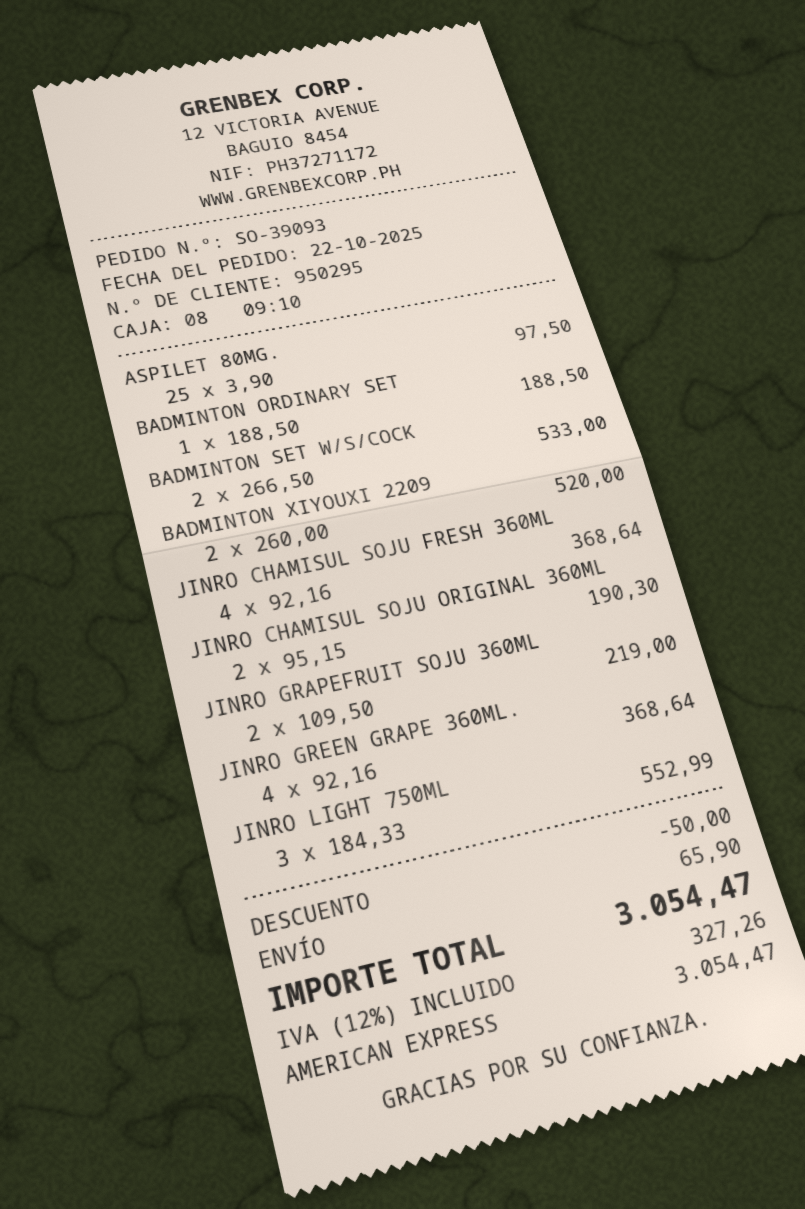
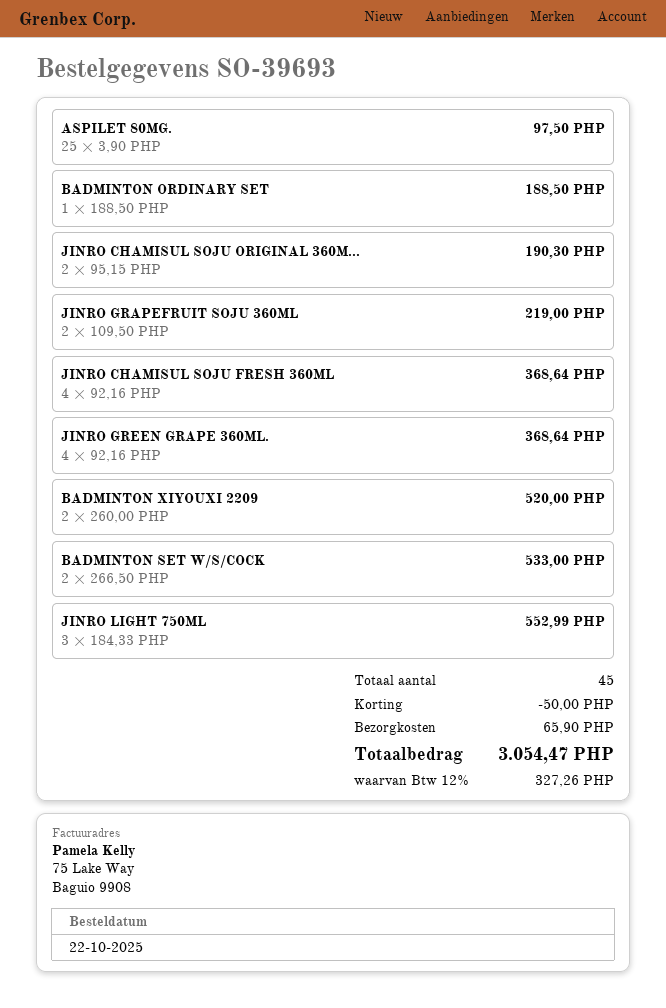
order number: SO-39093 -> SO-39693

